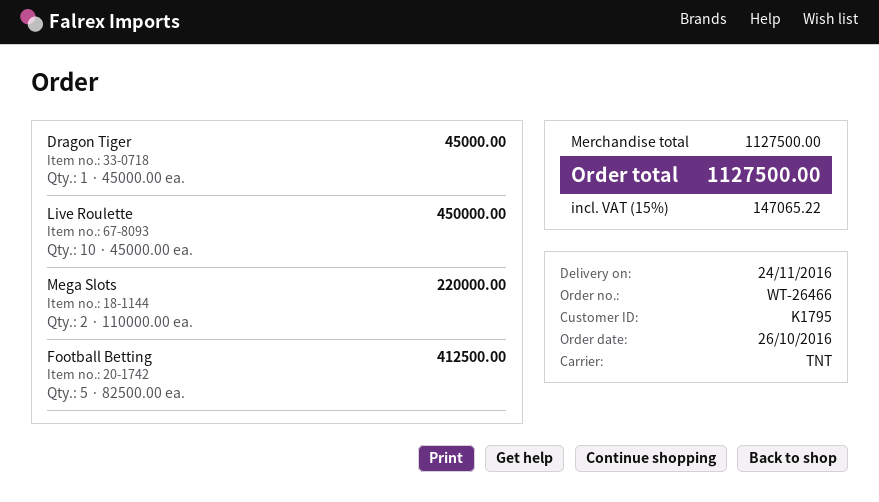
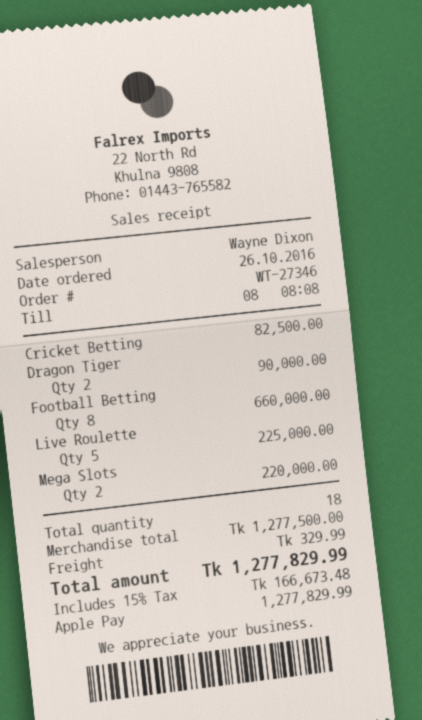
order number: WT-26466 -> WT-27346
Dragon Tiger: 1 for 45000.00 -> 2 for 90000.00
Live Roulette: 10 for 450000.00 -> 5 for 225000.00
Football Betting: 5 for 412500.00 -> 8 for 660000.00
Cricket Betting: none -> 1 for 82500.00
subtotal: 1127500.00 -> 1277500.00
shipping: none -> 329.99
tax: 15% = 147065.22 -> 15% = 166673.48
total: 1127500.00 -> 1277829.99

